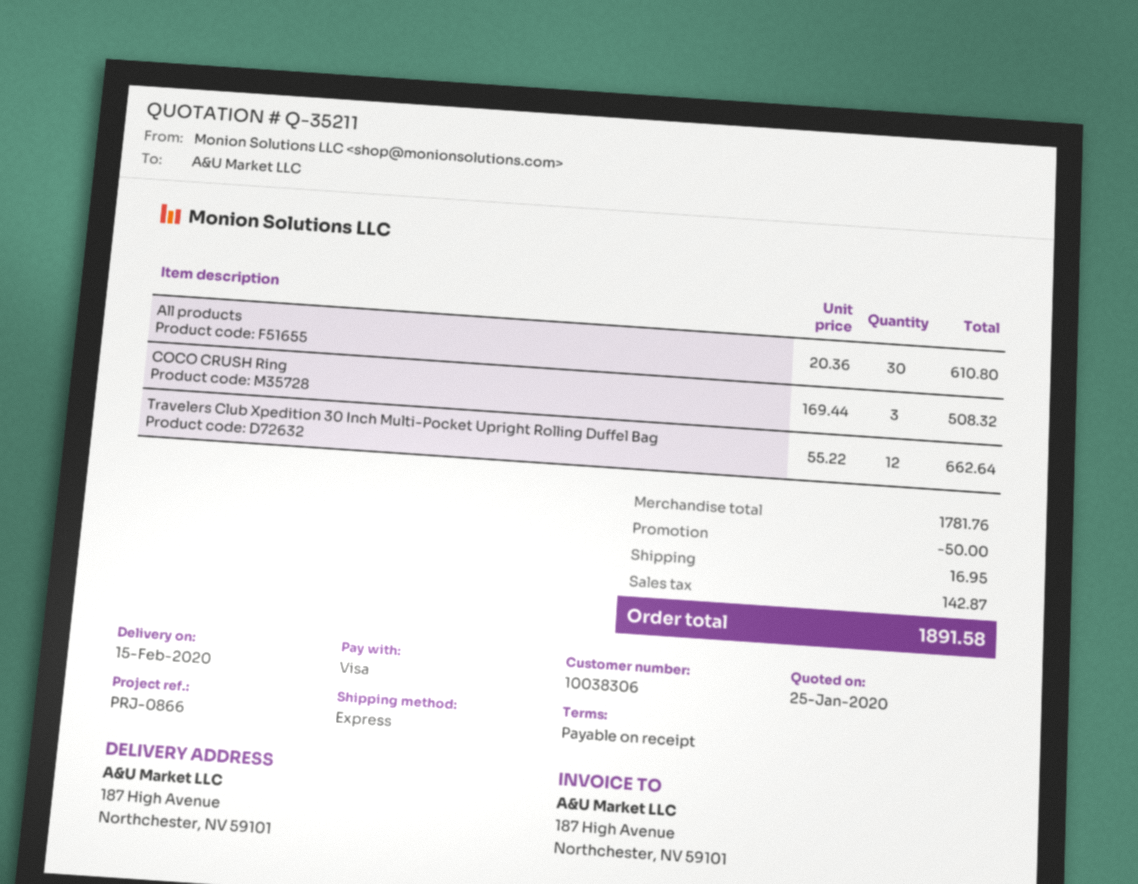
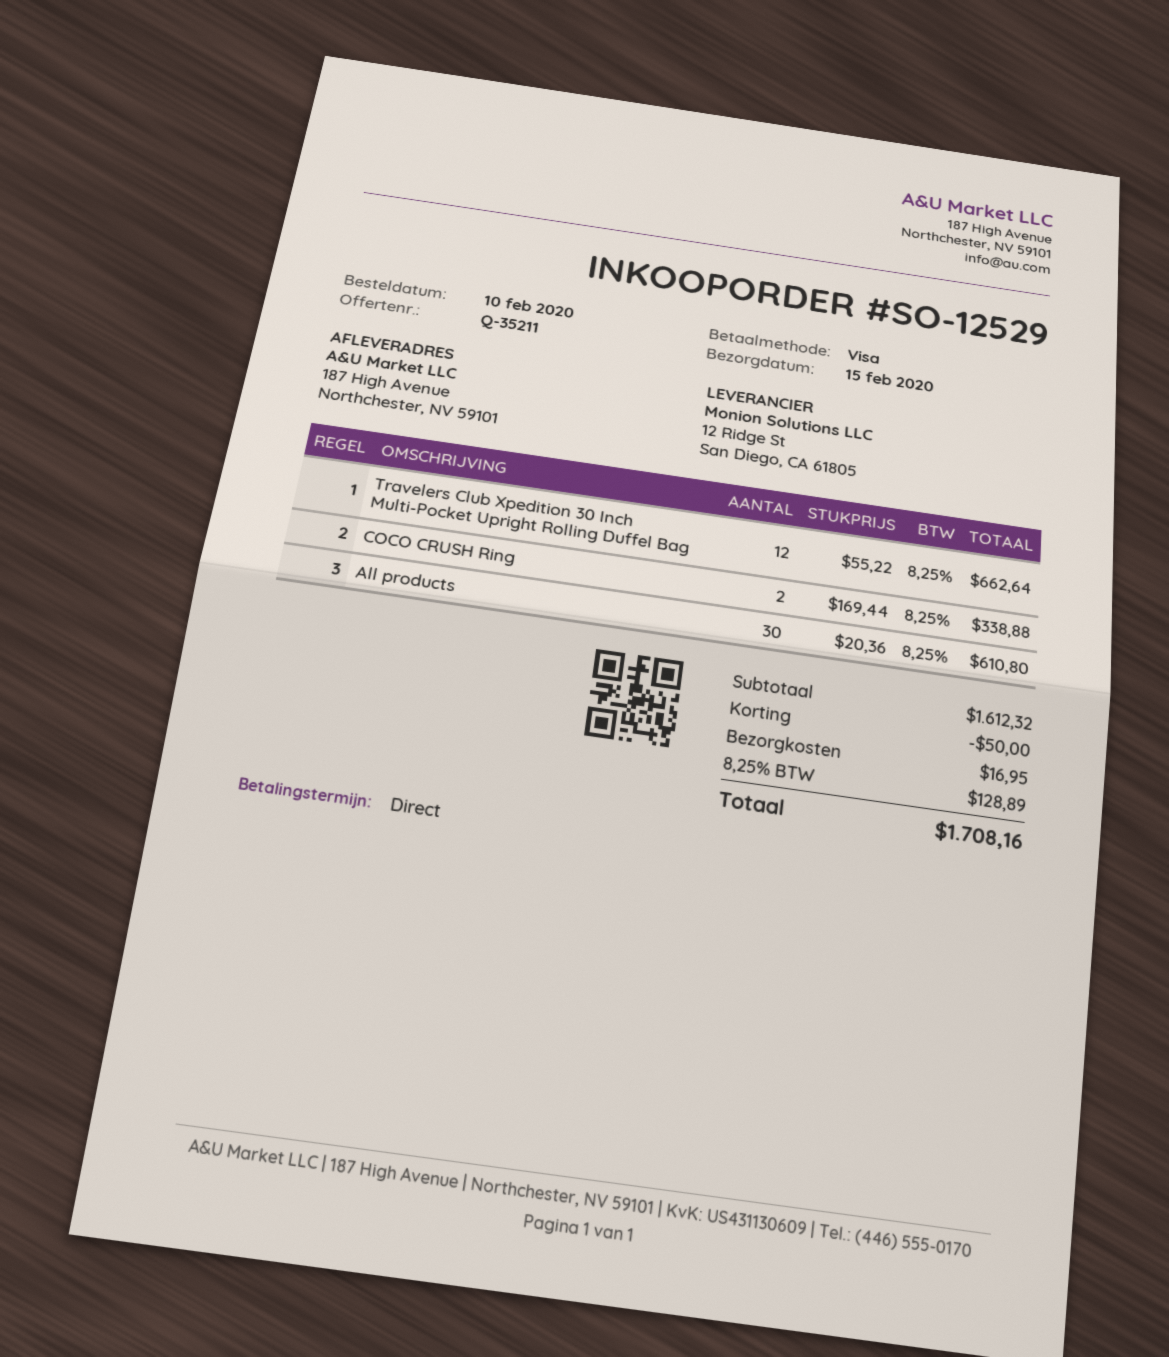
COCO CRUSH Ring: 3 x 169.44 = 508.32 -> 2 x 169.44 = 338.88
subtotal: 1781.76 -> 1612.32
tax: 142.87 -> 128.89
total: 1891.58 -> 1708.16

